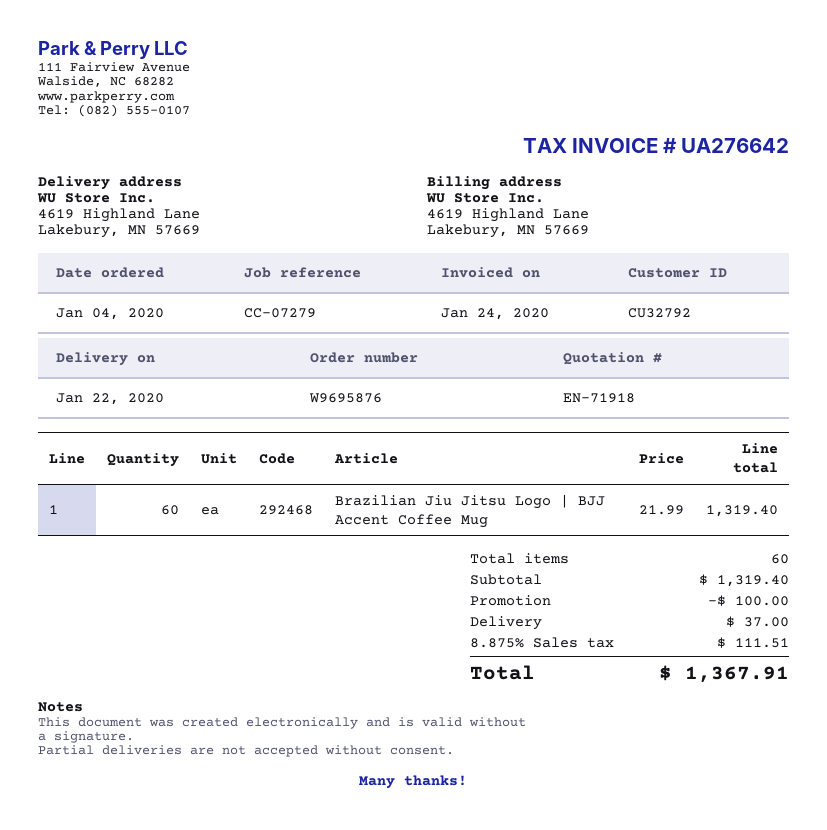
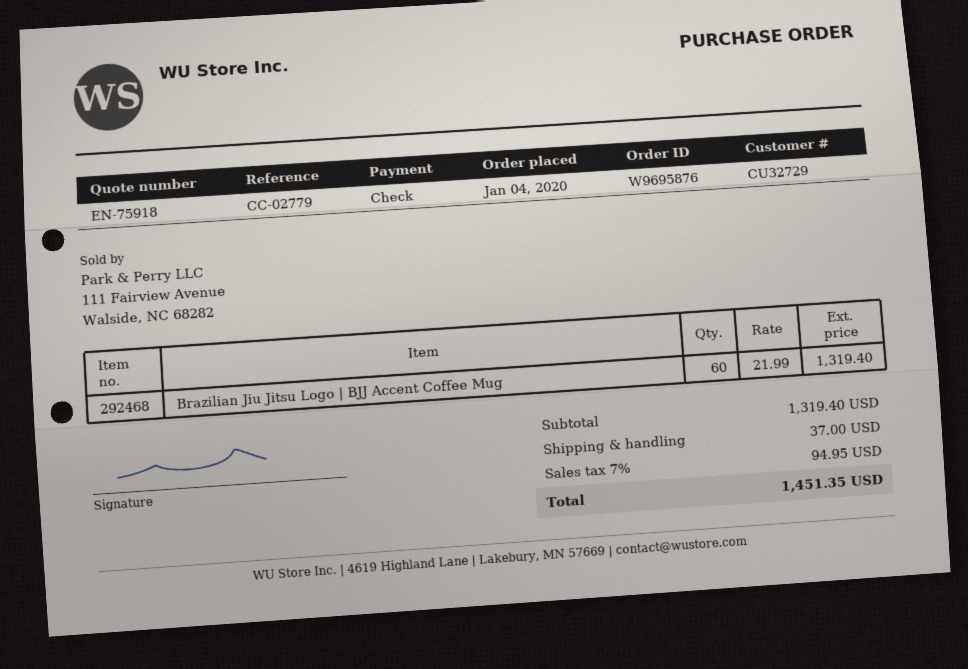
quote number: EN-71918 -> EN-75918
customer number: CU32792 -> CU32729
reference: CC-07279 -> CC-02779
discount: 100.00 -> none
tax: 8.875% = 111.51 -> 7% = 94.95
total: 1367.91 -> 1451.35

